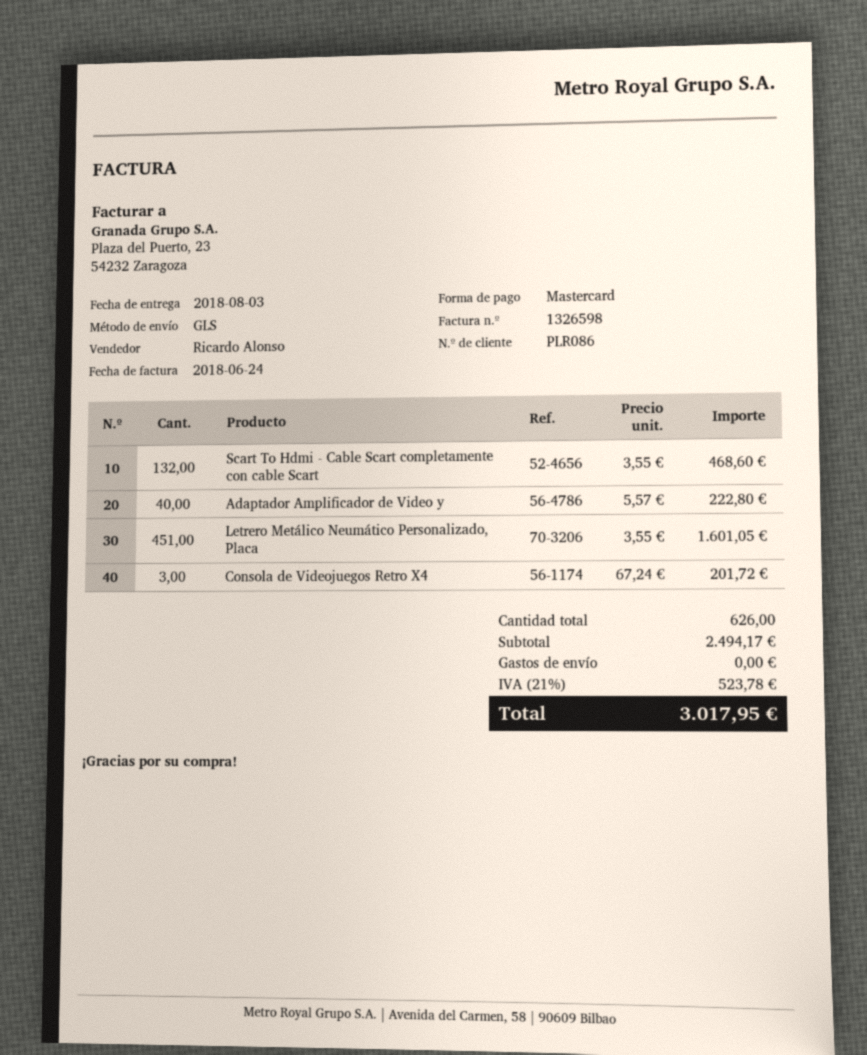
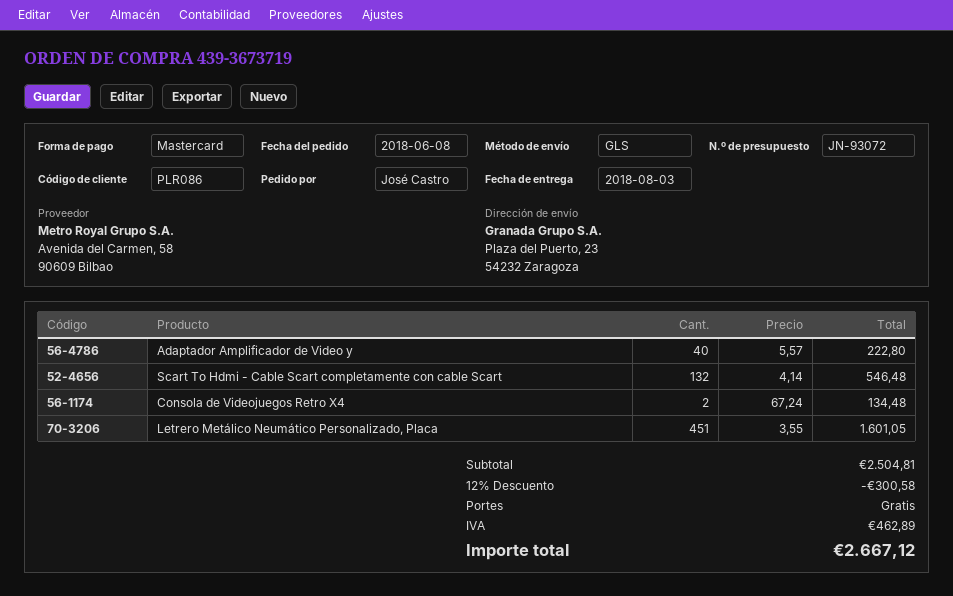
Scart To Hdmi - Cable Scart completamente con cable Scart: 132 x 3.55 = 468.60 -> 132 x 4.14 = 546.48
Consola de Videojuegos Retro X4: 3 x 67.24 = 201.72 -> 2 x 67.24 = 134.48
subtotal: 2494.17 -> 2504.81
discount: none -> 12% = 300.58
tax: 523.78 -> 462.89
total: 3017.95 -> 2667.12

